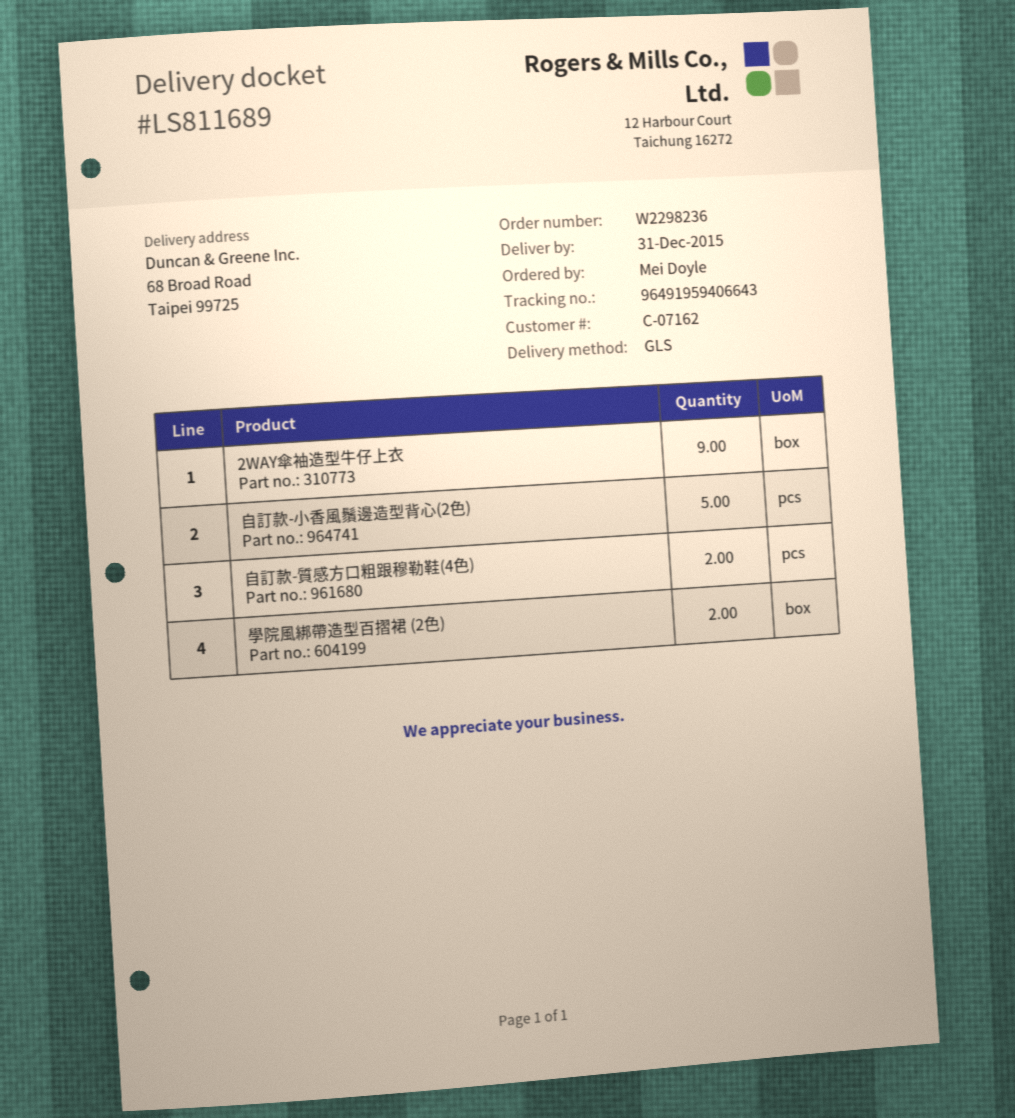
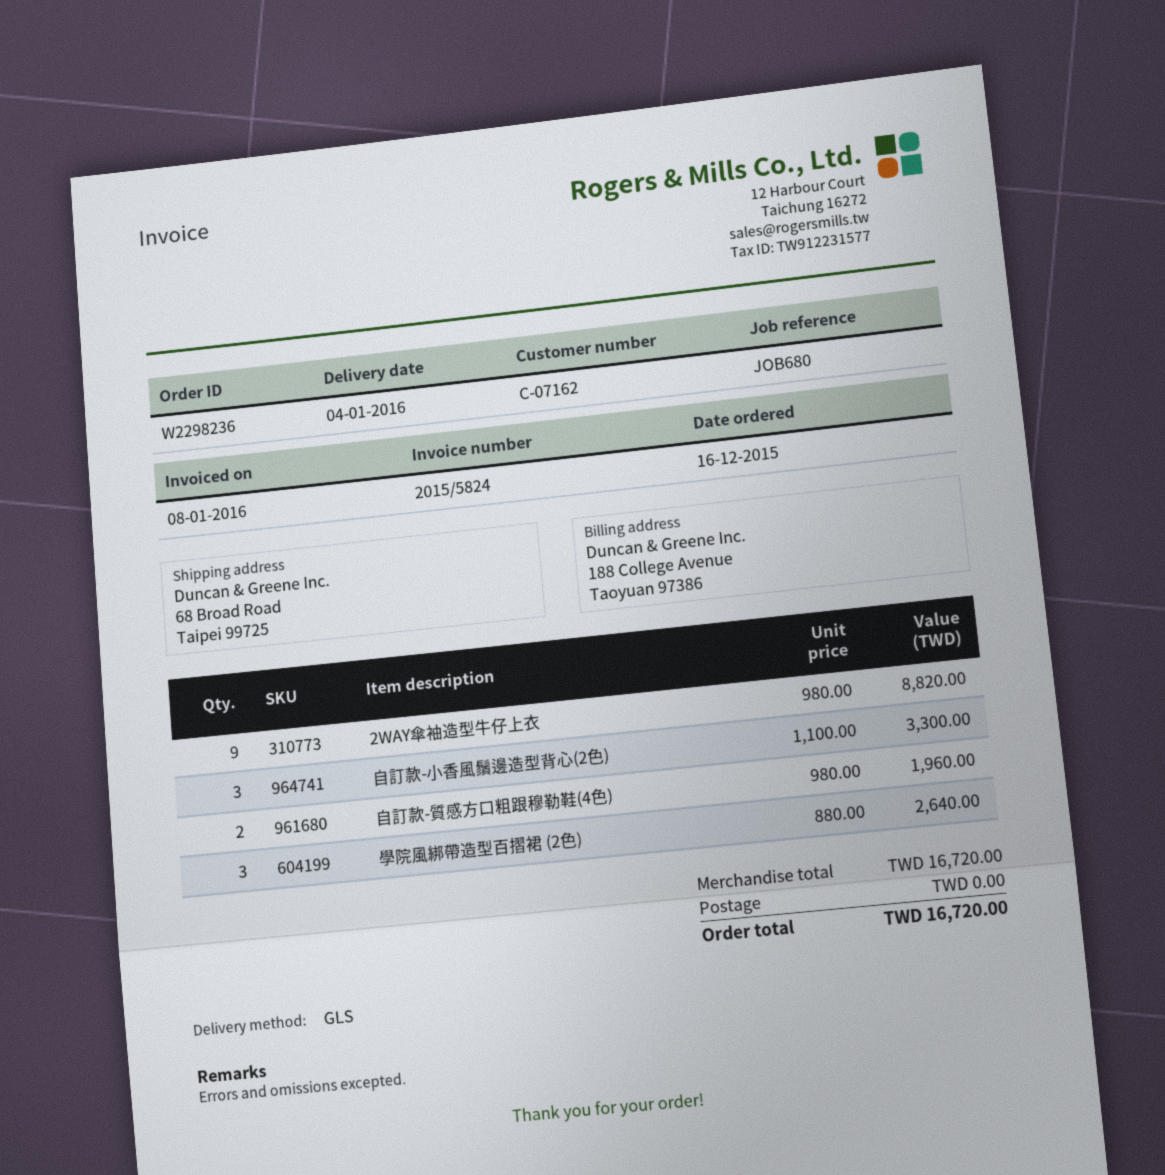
delivery date: 2015-12-31 -> 2016-01-04
自訂款-小香風鬚邊造型背心(2色): 5 -> 3
學院風綁帶造型百摺裙 (2色): 2 -> 3

